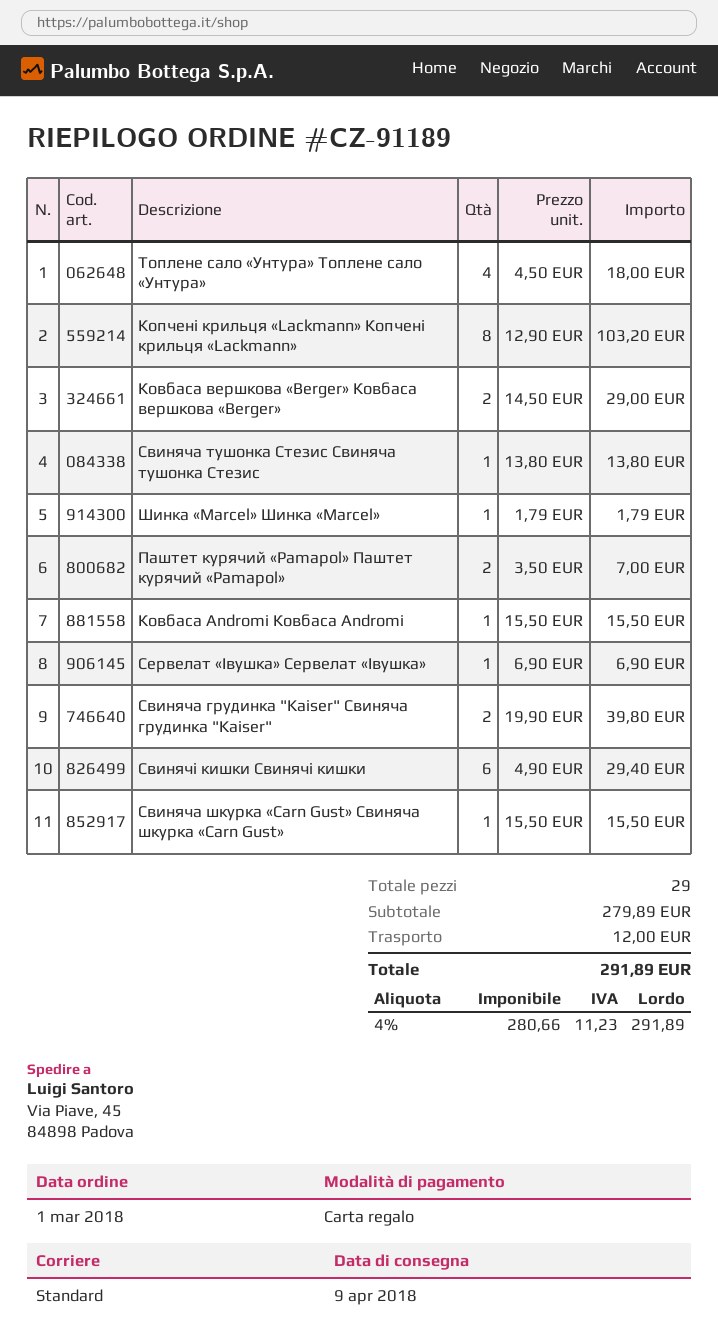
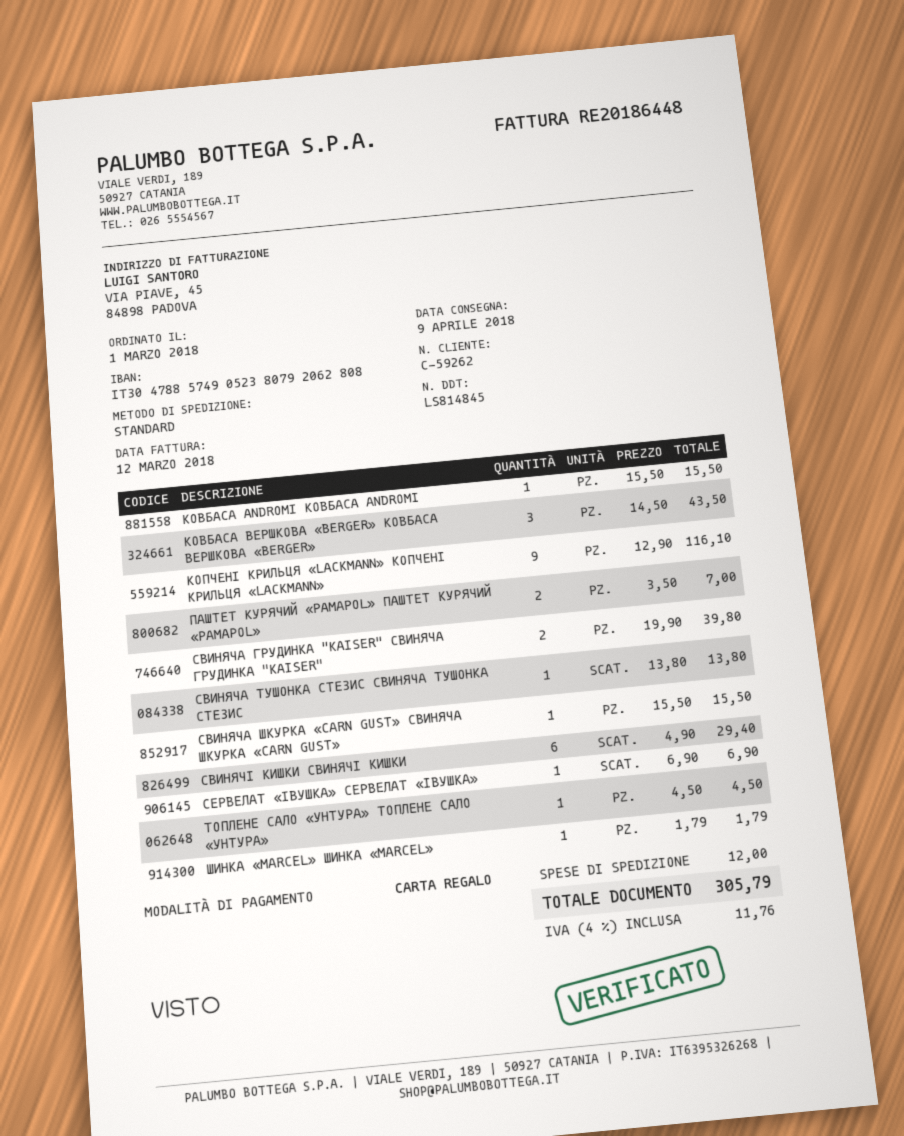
Топлене сало «Унтура» Топлене сало «Унтура»: 4 x 4.50 = 18.00 -> 1 x 4.50 = 4.50
Копчені крильця «Lackmann» Копчені крильця «Lackmann»: 8 x 12.90 = 103.20 -> 9 x 12.90 = 116.10
Ковбаса вершкова «Berger» Ковбаса вершкова «Berger»: 2 x 14.50 = 29.00 -> 3 x 14.50 = 43.50
tax: 4% = 11.23 -> 4% = 11.76
total: 291.89 -> 305.79

